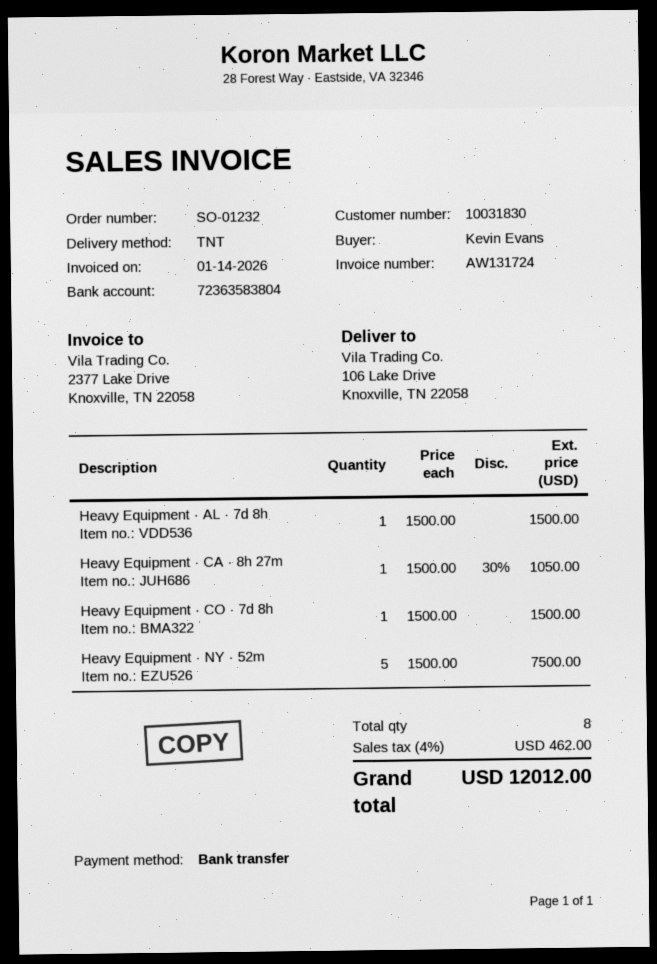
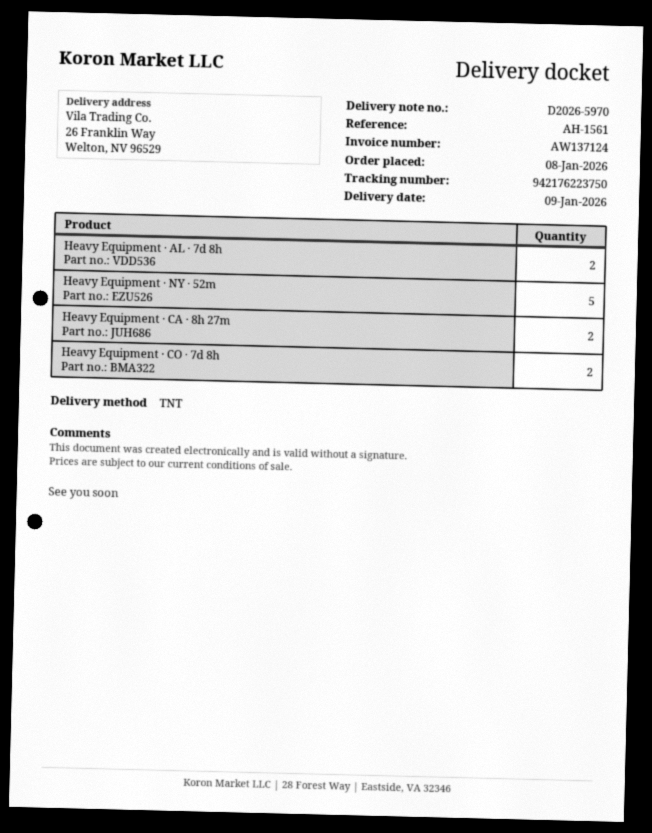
invoice number: AW131724 -> AW137124
ship to: 106 Lake Drive, Knoxville, TN 22058 -> 26 Franklin Way, Welton, NV 96529
Heavy Equipment · AL · 7d 8h: 1 -> 2
Heavy Equipment · CA · 8h 27m: 1 -> 2
Heavy Equipment · CO · 7d 8h: 1 -> 2

